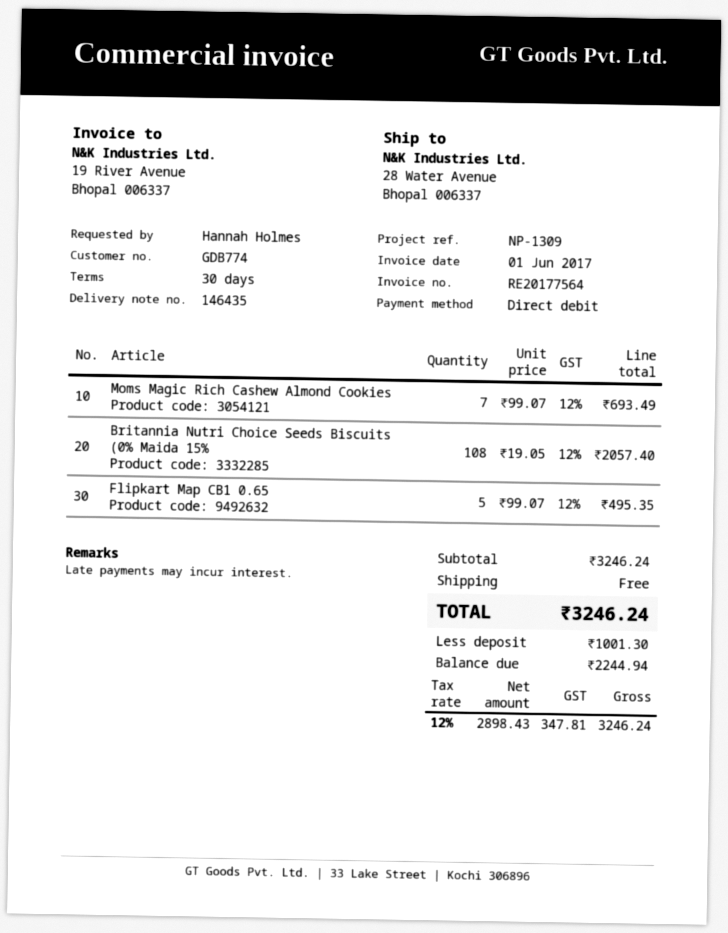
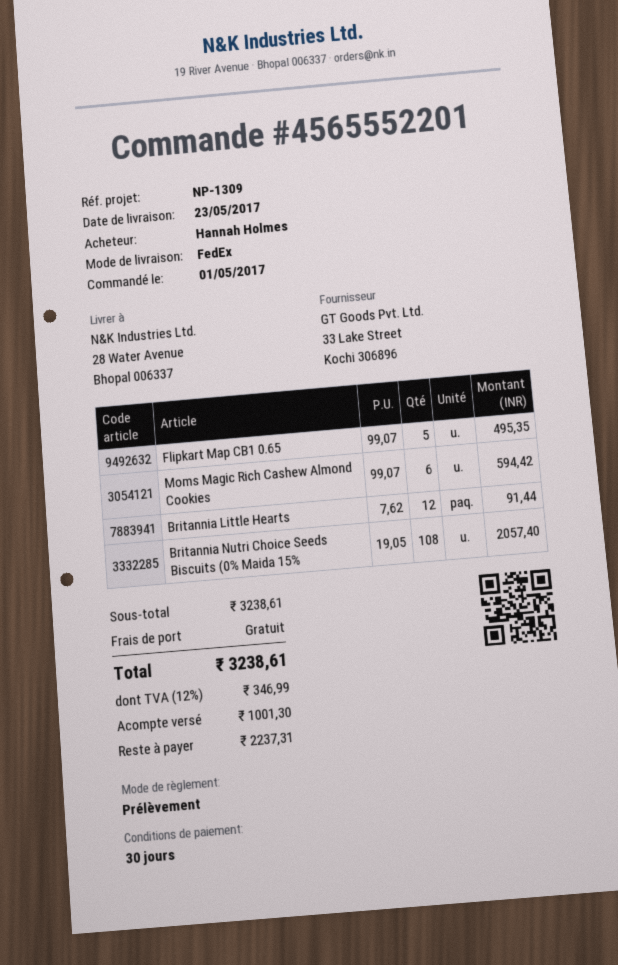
Moms Magic Rich Cashew Almond Cookies: 7 x 99.07 = 693.49 -> 6 x 99.07 = 594.42
Britannia Little Hearts: none -> 12 x 7.62 = 91.44
subtotal: 3246.24 -> 3238.61
tax: 12% = 347.81 -> 12% = 346.99
total: 3246.24 -> 3238.61
balance: 2244.94 -> 2237.31

